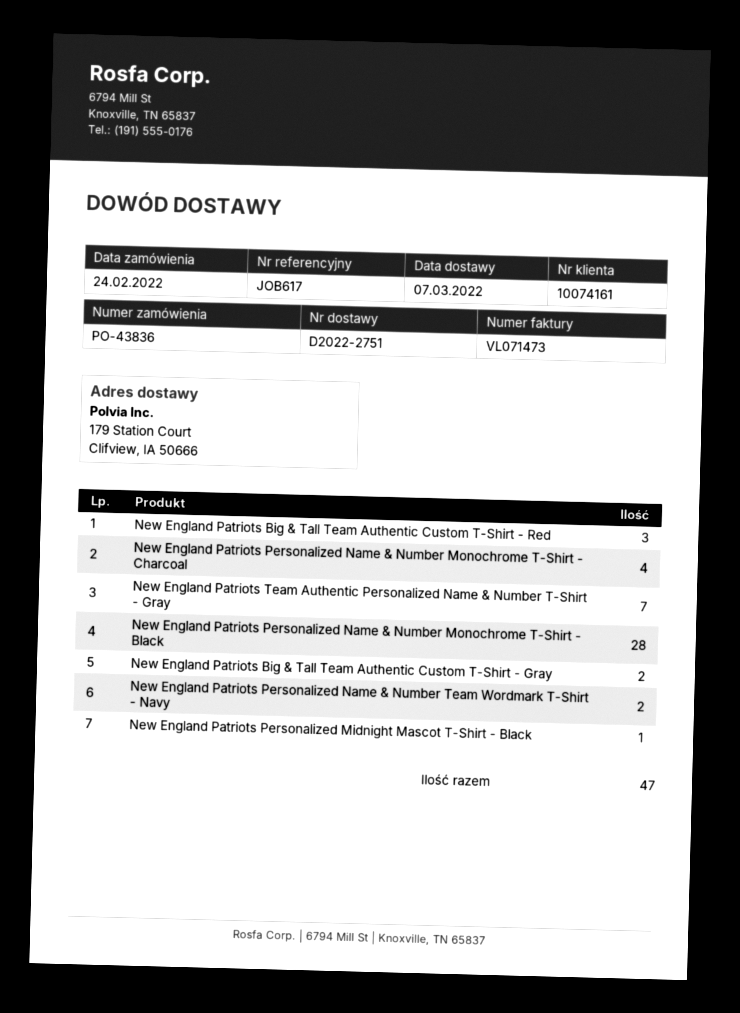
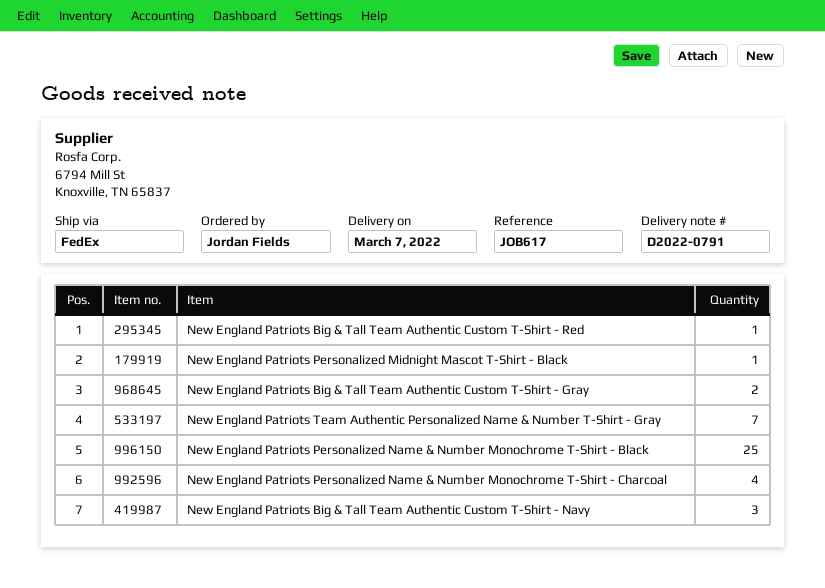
delivery note number: D2022-2751 -> D2022-0791
New England Patriots Big & Tall Team Authentic Custom T-Shirt - Red: 3 -> 1
New England Patriots Personalized Name & Number Monochrome T-Shirt - Black: 28 -> 25
New England Patriots Personalized Name & Number Team Wordmark T-Shirt - Navy: 2 -> none
New England Patriots Big & Tall Team Authentic Custom T-Shirt - Navy: none -> 3

